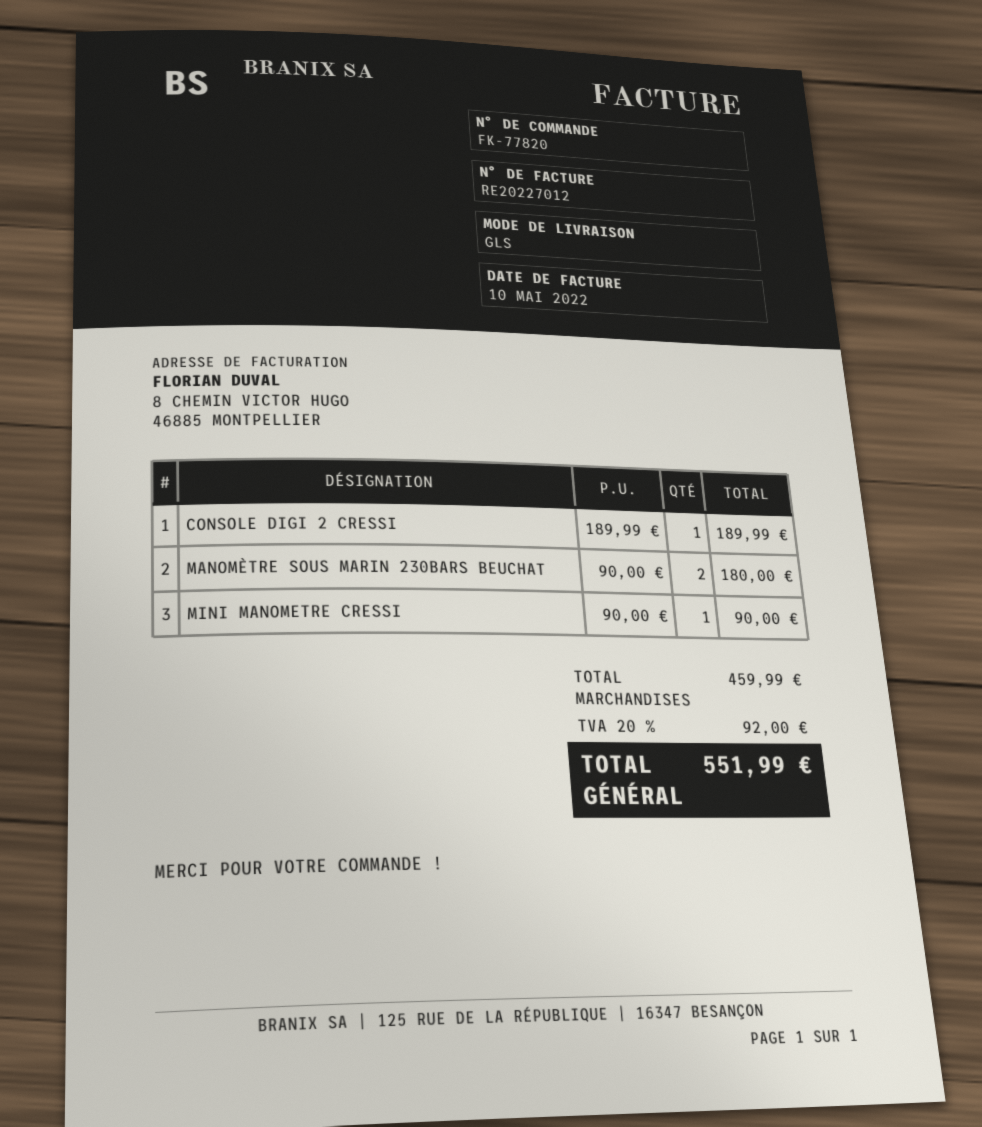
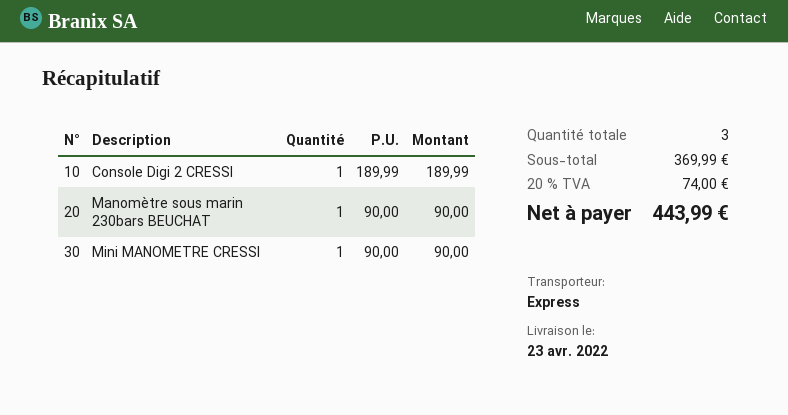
shipping method: GLS -> express
MANOMÈTRE SOUS MARIN 230BARS BEUCHAT: 2 x 90.00 = 180.00 -> 1 x 90.00 = 90.00
subtotal: 459.99 -> 369.99
tax: 20% = 92.00 -> 20% = 74.00
total: 551.99 -> 443.99

